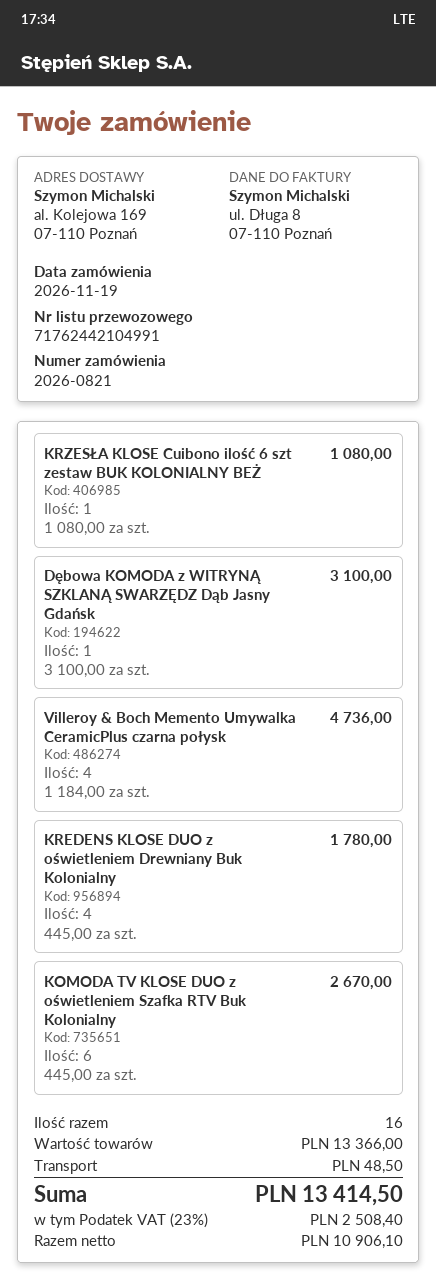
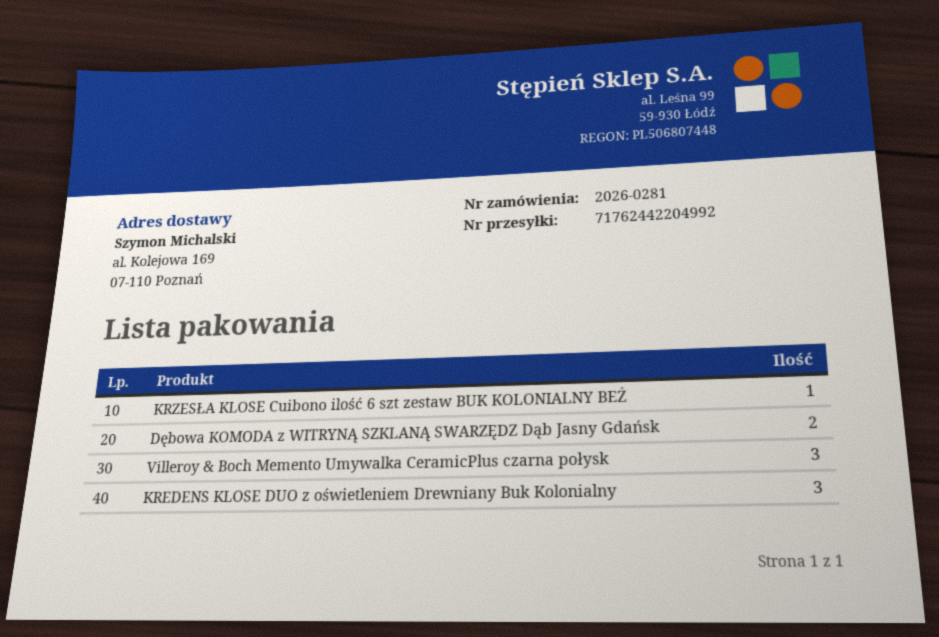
order number: 2026-0821 -> 2026-0281
tracking number: 71762442104991 -> 71762442204992
Dębowa KOMODA z WITRYNĄ SZKLANĄ SWARZĘDZ Dąb Jasny Gdańsk: 1 -> 2
Villeroy & Boch Memento Umywalka CeramicPlus czarna połysk: 4 -> 3
KREDENS KLOSE DUO z oświetleniem Drewniany Buk Kolonialny: 4 -> 3
KOMODA TV KLOSE DUO z oświetleniem Szafka RTV Buk Kolonialny: 6 -> none

